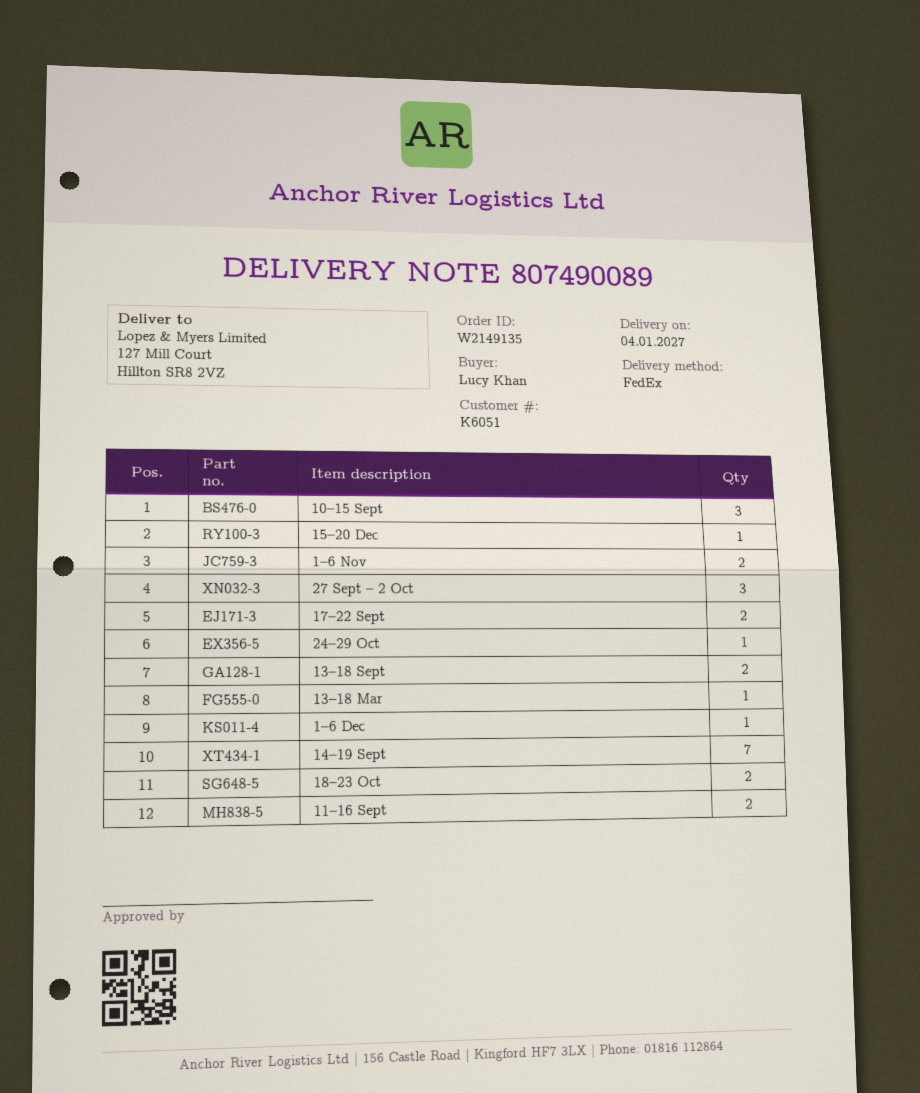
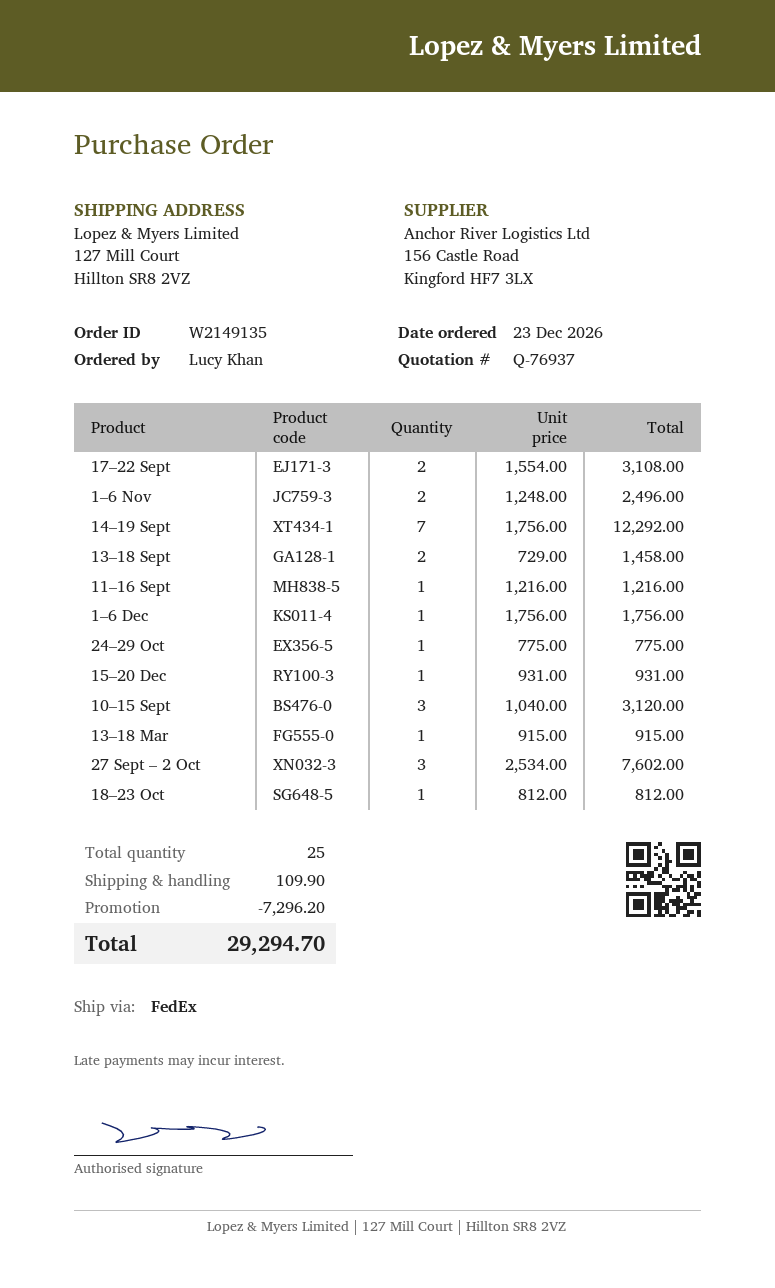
18–23 Oct: 2 -> 1
11–16 Sept: 2 -> 1

